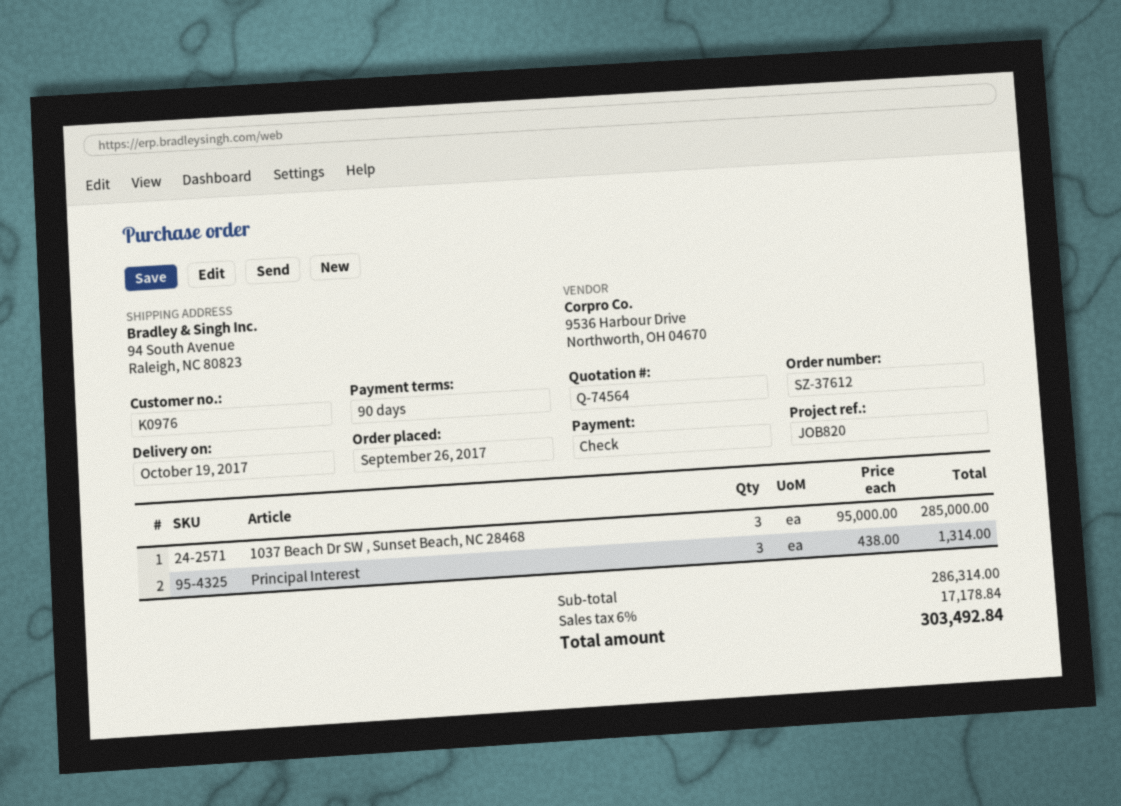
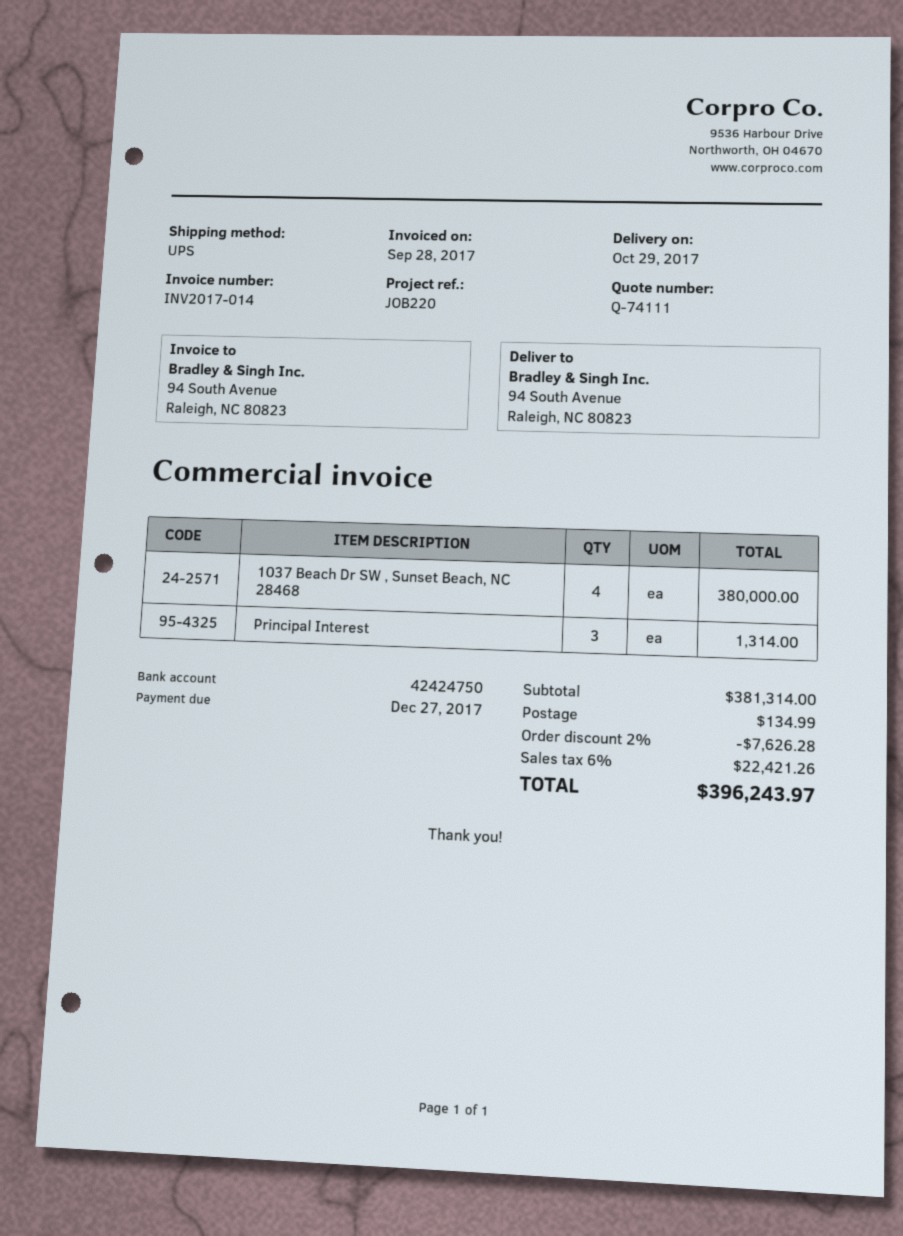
quote number: Q-74564 -> Q-74111
delivery date: 2017-10-19 -> 2017-10-29
reference: JOB820 -> JOB220
1037 Beach Dr SW , Sunset Beach, NC 28468: 3 for 285000.00 -> 4 for 380000.00
subtotal: 286314.00 -> 381314.00
discount: none -> 2% = 7626.28
shipping: none -> 134.99
tax: 6% = 17178.84 -> 6% = 22421.26
total: 303492.84 -> 396243.97

